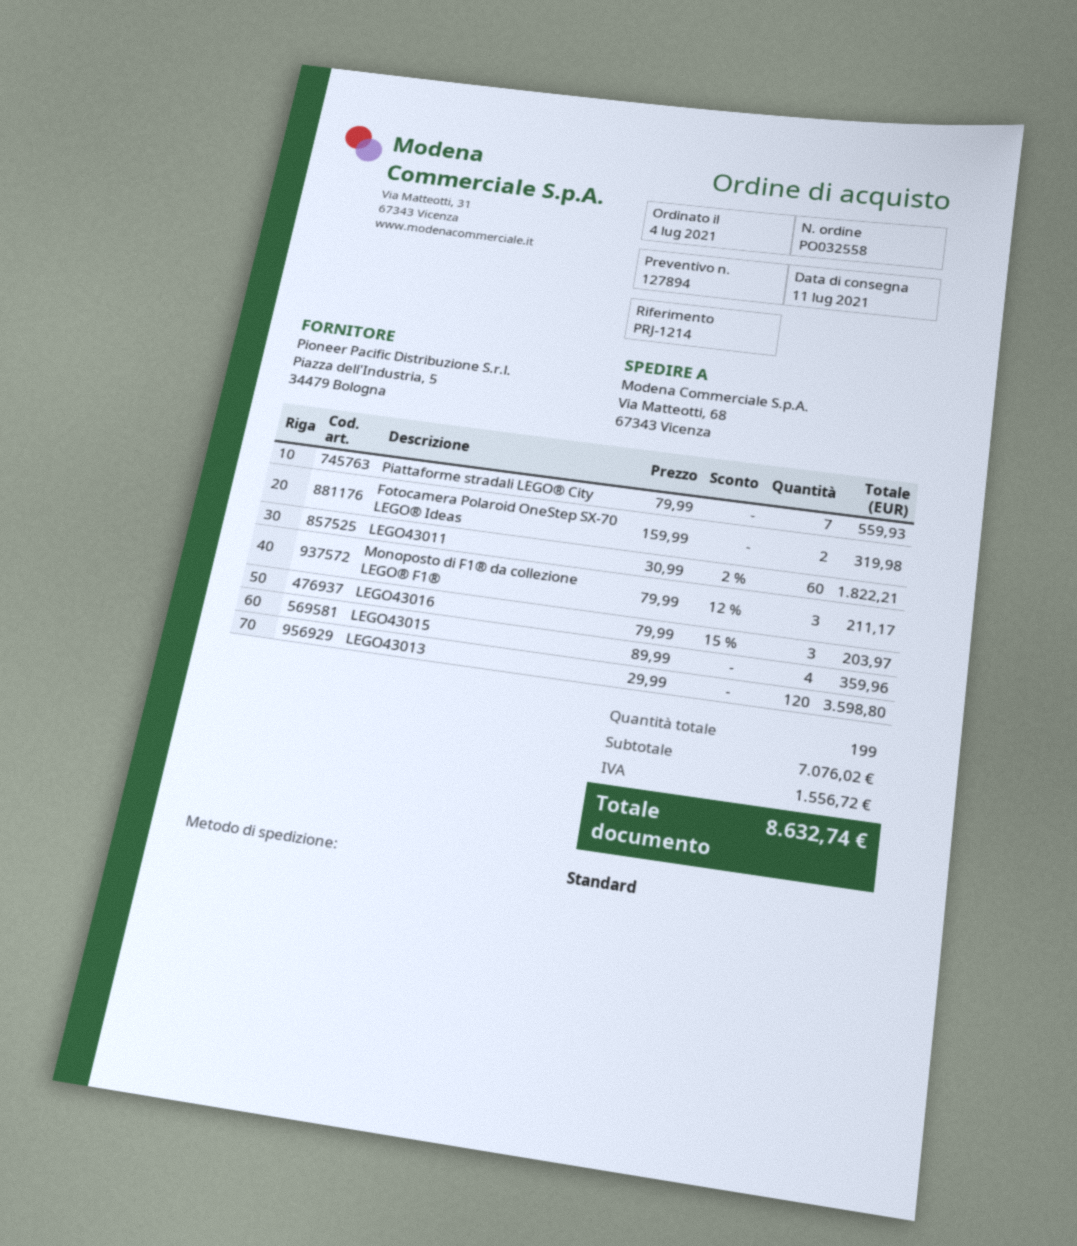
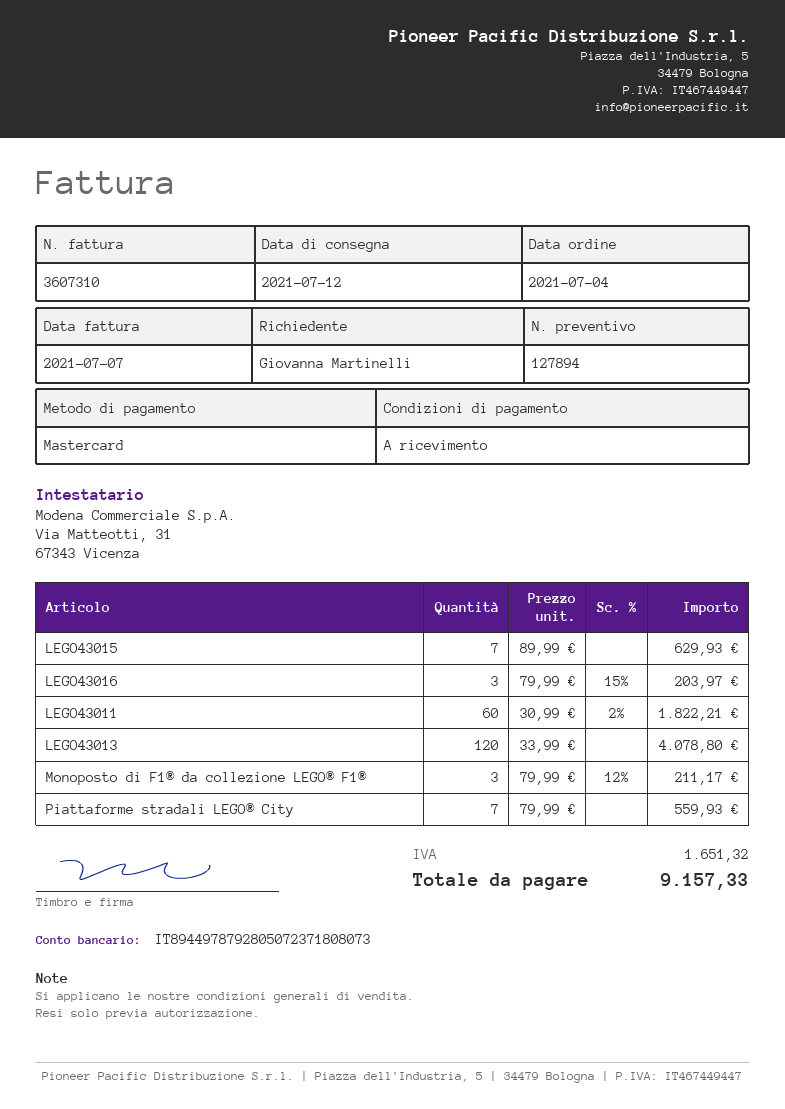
delivery date: 2021-07-11 -> 2021-07-12
Fotocamera Polaroid OneStep SX-70 LEGO® Ideas: 2 x 159.99 = 319.98 -> none
LEGO43015: 4 x 89.99 = 359.96 -> 7 x 89.99 = 629.93
LEGO43013: 120 x 29.99 = 3598.80 -> 120 x 33.99 = 4078.80
tax: 1556.72 -> 1651.32
total: 8632.74 -> 9157.33

